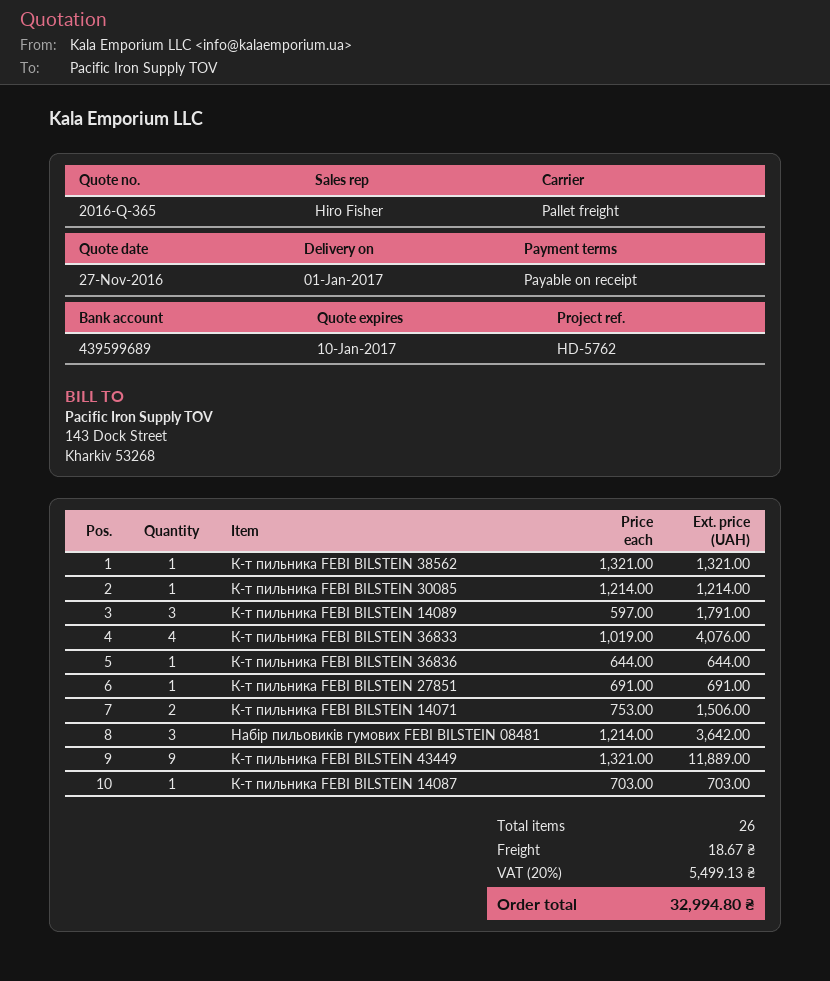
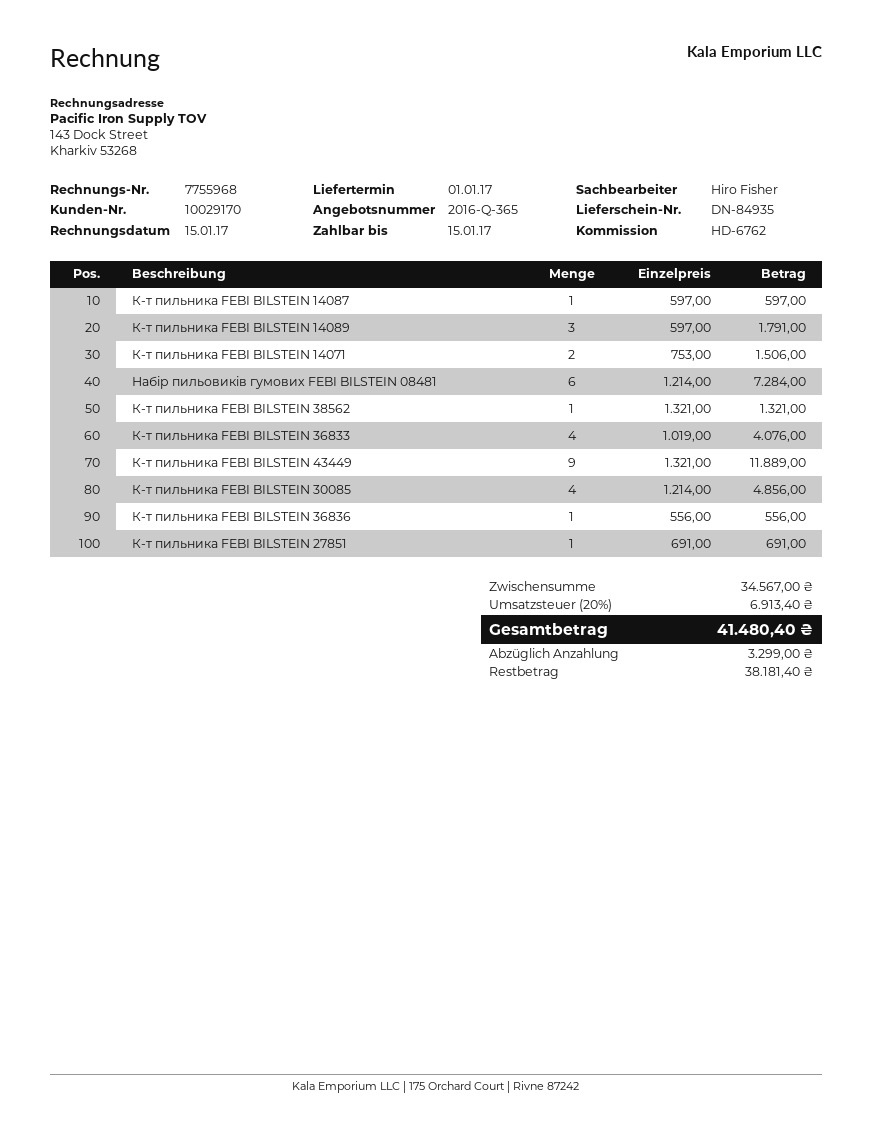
reference: HD-5762 -> HD-6762
К-т пильника FEBI BILSTEIN 30085: 1 x 1214.00 = 1214.00 -> 4 x 1214.00 = 4856.00
К-т пильника FEBI BILSTEIN 36836: 1 x 644.00 = 644.00 -> 1 x 556.00 = 556.00
Набір пильовиків гумових FEBI BILSTEIN 08481: 3 x 1214.00 = 3642.00 -> 6 x 1214.00 = 7284.00
К-т пильника FEBI BILSTEIN 14087: 1 x 703.00 = 703.00 -> 1 x 597.00 = 597.00
shipping: 18.67 -> none
tax: 20% = 5499.13 -> 20% = 6913.40
total: 32994.80 -> 41480.40

